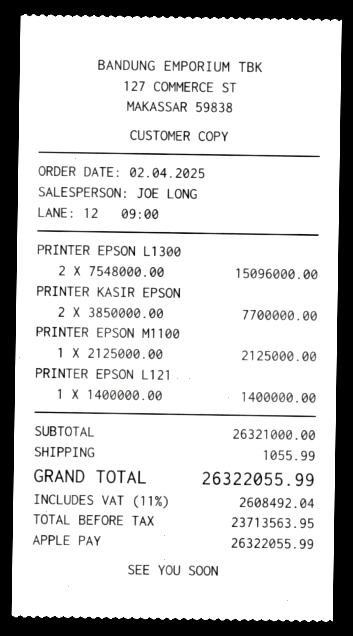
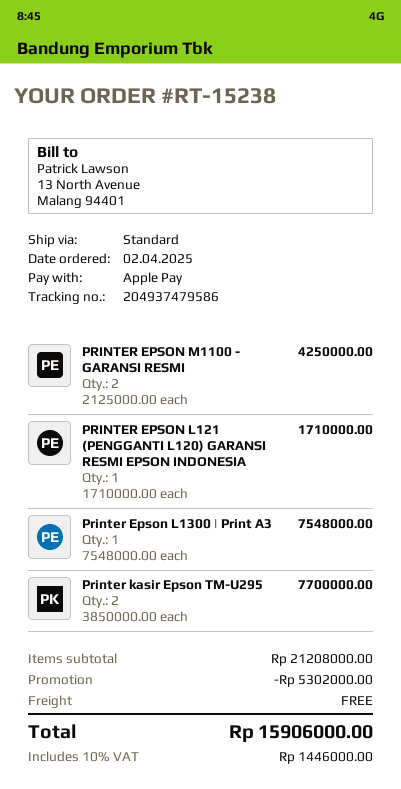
PRINTER EPSON L1300: 2 x 7548000.00 = 15096000.00 -> 1 x 7548000.00 = 7548000.00
PRINTER EPSON M1100: 1 x 2125000.00 = 2125000.00 -> 2 x 2125000.00 = 4250000.00
PRINTER EPSON L121: 1 x 1400000.00 = 1400000.00 -> 1 x 1710000.00 = 1710000.00
subtotal: 26321000.00 -> 21208000.00
discount: none -> 5302000.00
shipping: 1055.99 -> 0.00
tax: 11% = 2608492.04 -> 10% = 1446000.00
total: 26322055.99 -> 15906000.00

